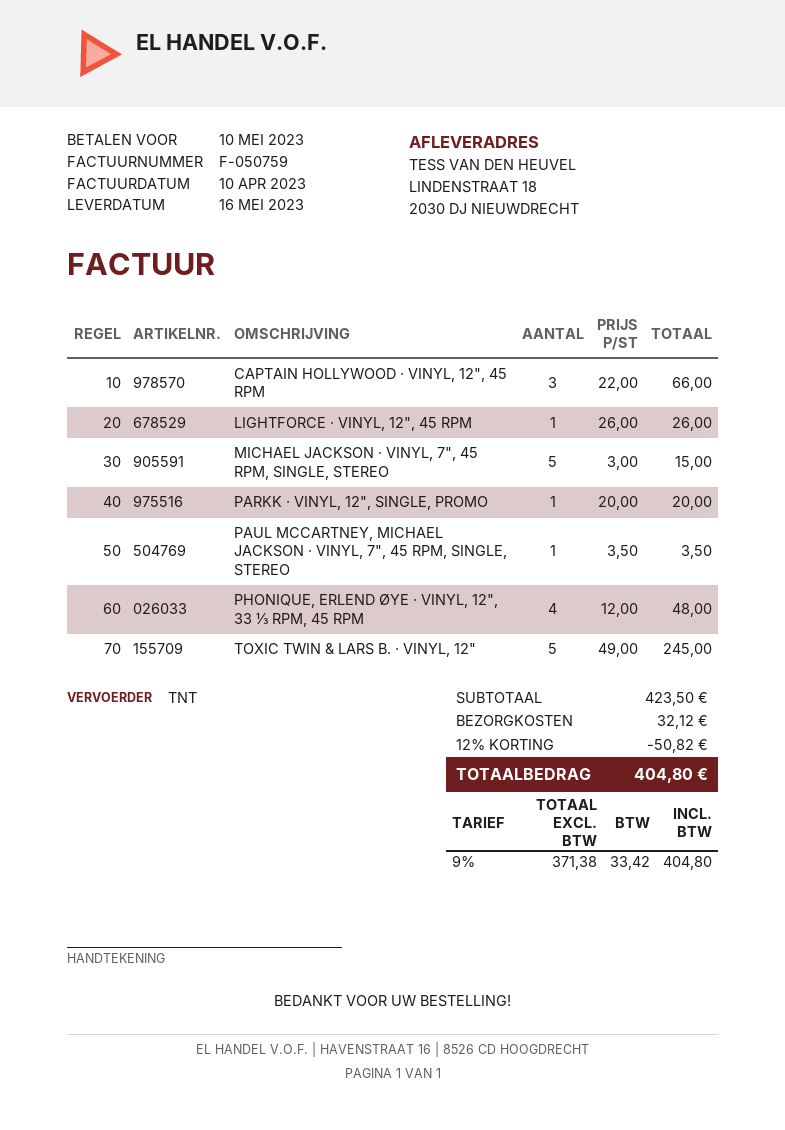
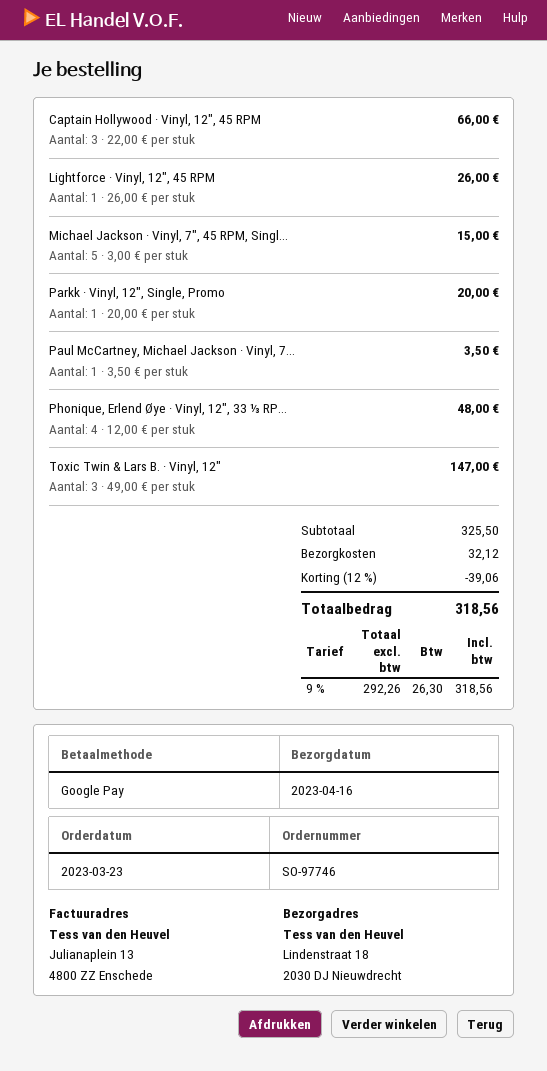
delivery date: 2023-05-16 -> 2023-04-16
TOXIC TWIN & LARS B. · VINYL, 12": 5 x 49.00 = 245.00 -> 3 x 49.00 = 147.00
subtotal: 423.50 -> 325.50
discount: 12% = 50.82 -> 12% = 39.06
net: 371.38 -> 292.26
tax: 9% = 33.42 -> 9% = 26.30
total: 404.80 -> 318.56

